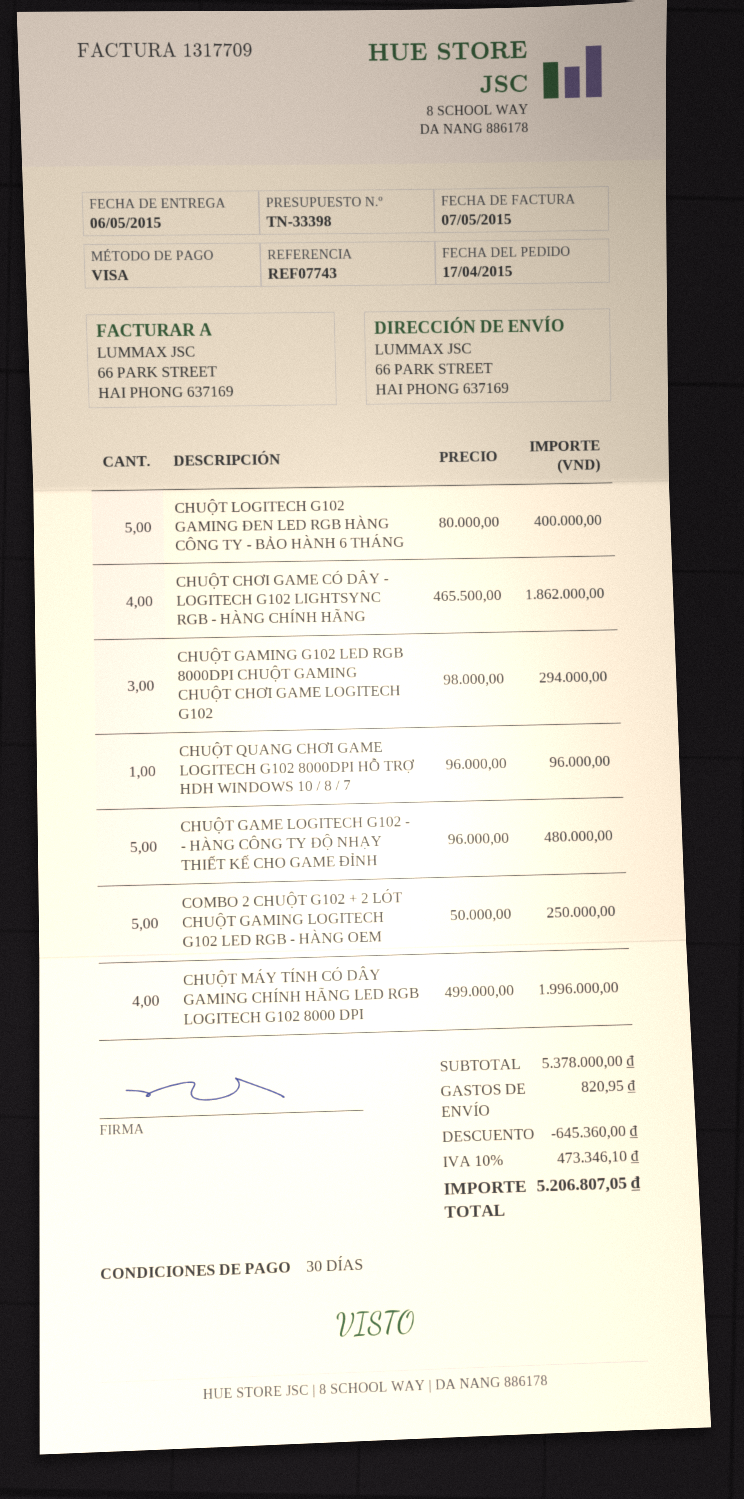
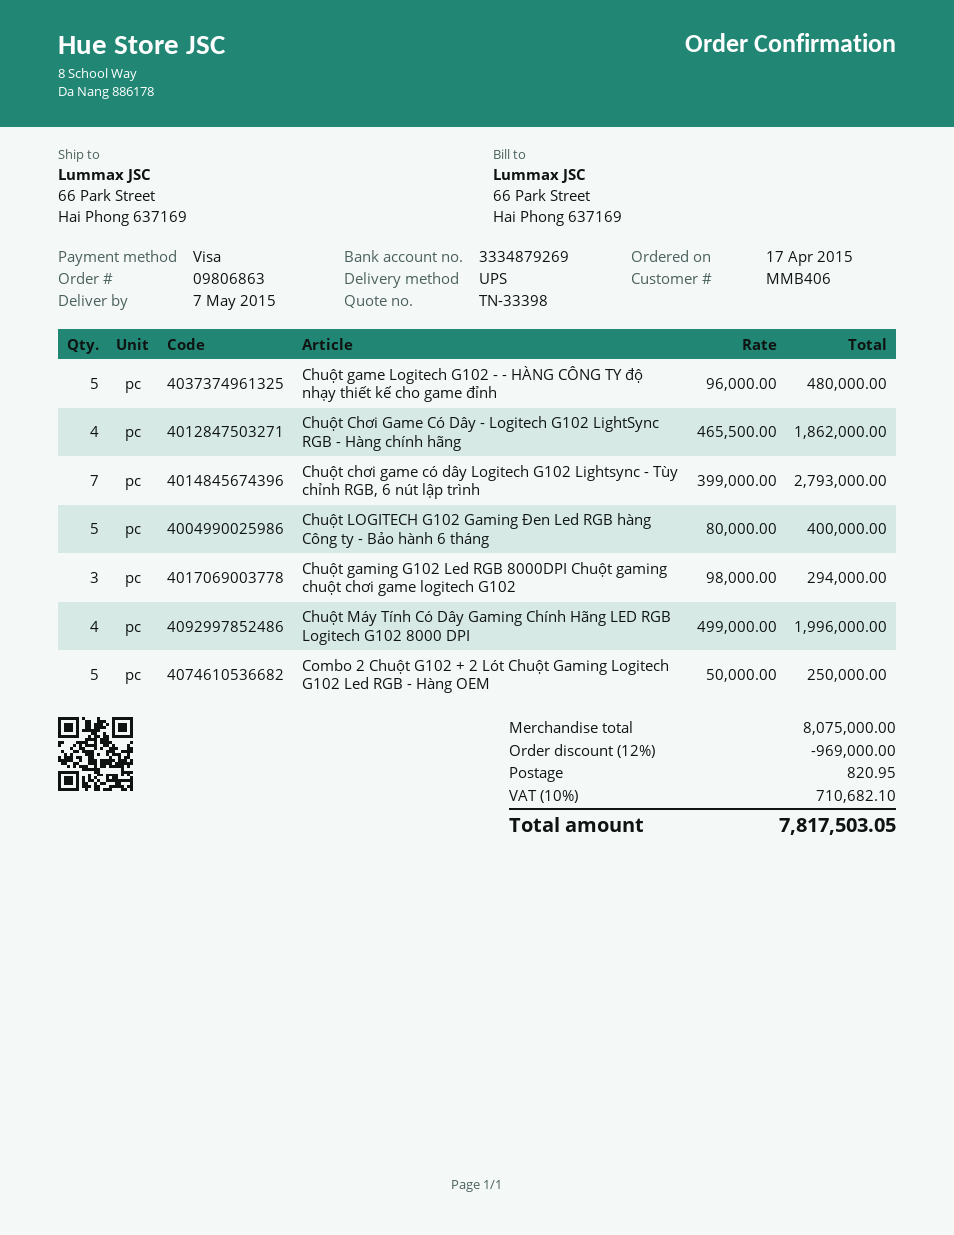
delivery date: 2015-05-06 -> 2015-05-07
CHUỘT QUANG CHƠI GAME LOGITECH G102 8000DPI HỖ TRỢ HDH WINDOWS 10 / 8 / 7: 1 x 96000.00 = 96000.00 -> none
Chuột chơi game có dây Logitech G102 Lightsync - Tùy chỉnh RGB, 6 nút lập trình: none -> 7 x 399000.00 = 2793000.00
subtotal: 5378000.00 -> 8075000.00
discount: 645360.00 -> 969000.00
tax: 10% = 473346.10 -> 10% = 710682.10
total: 5206807.05 -> 7817503.05

